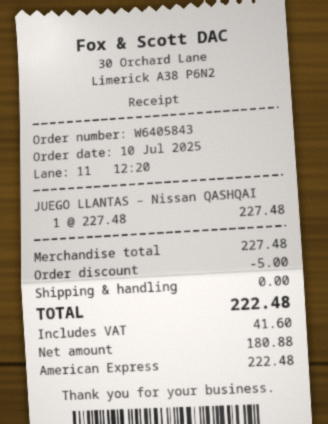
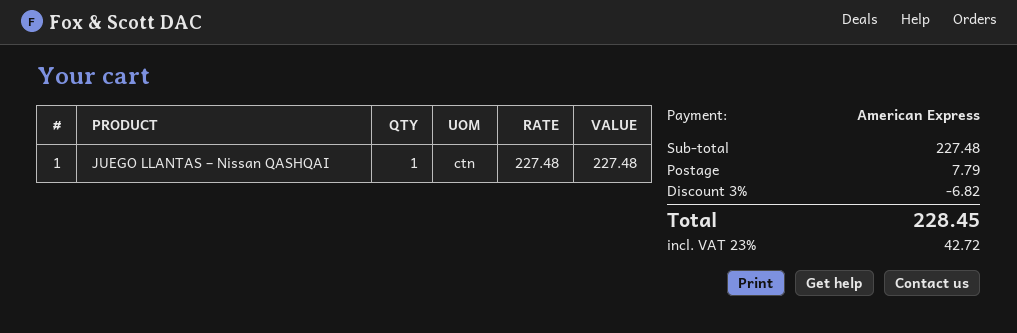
discount: 5.00 -> 6.82
shipping: 0.00 -> 7.79
tax: 41.60 -> 42.72
total: 222.48 -> 228.45

